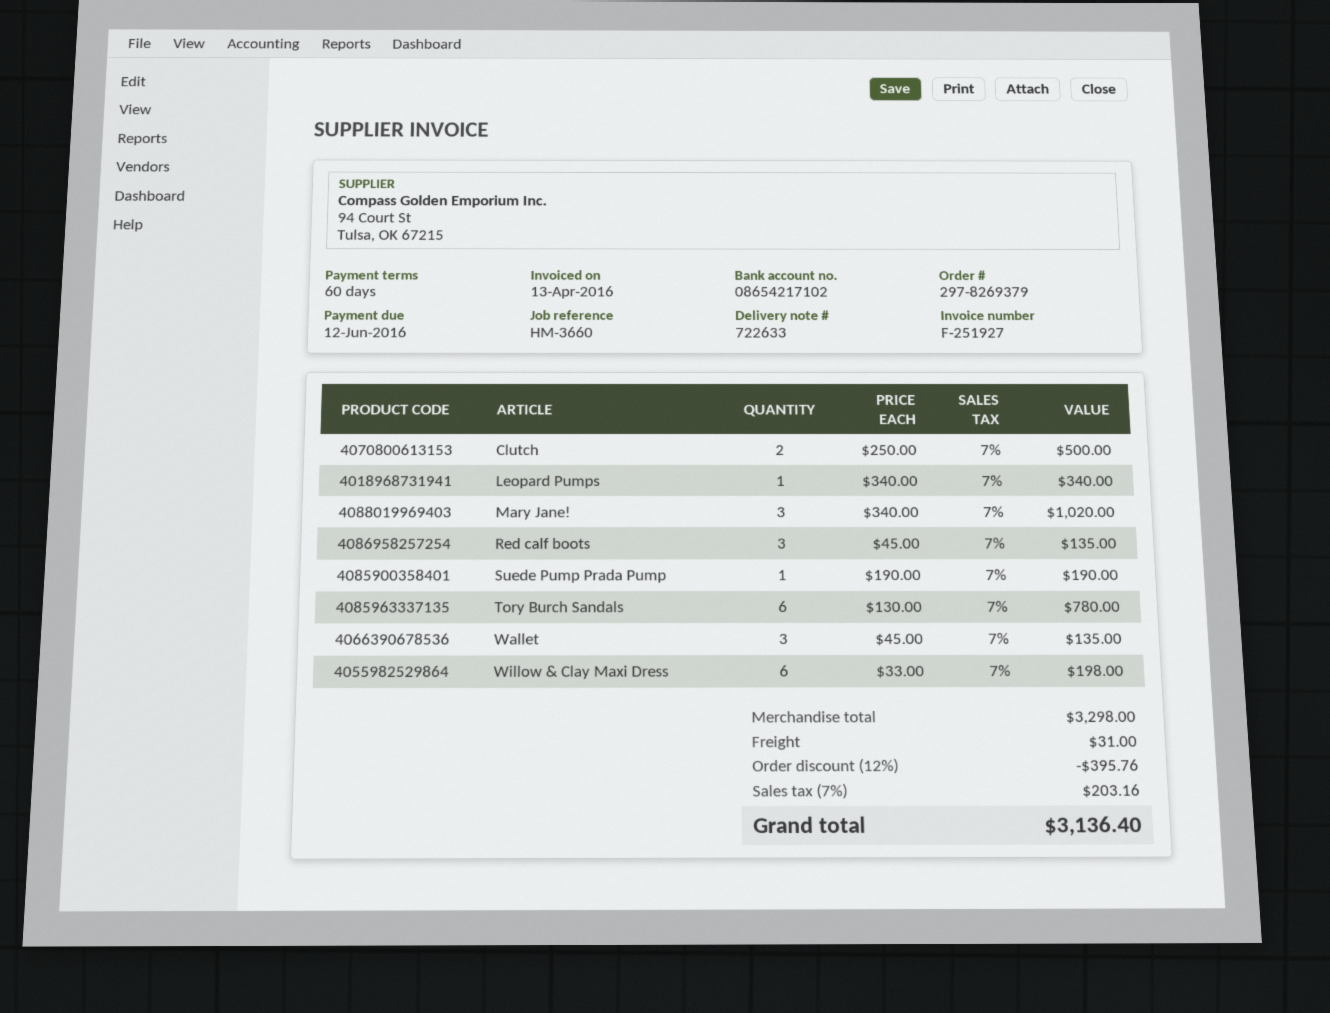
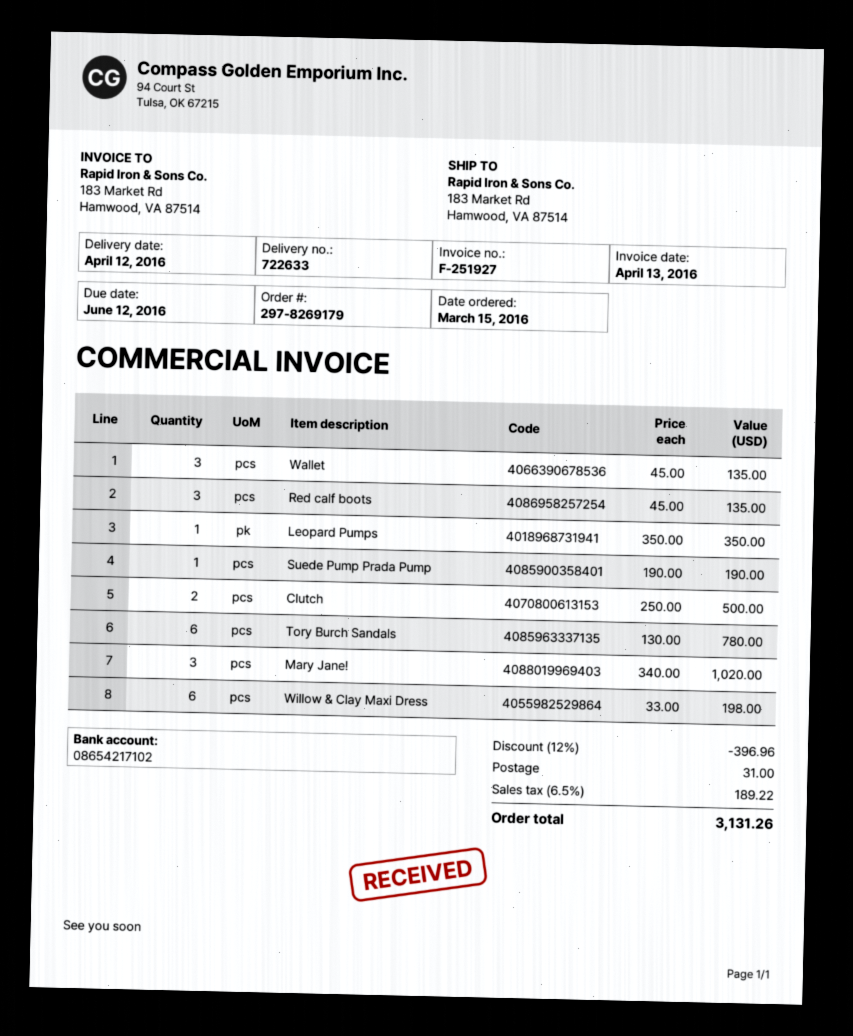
order number: 297-8269379 -> 297-8269179
Leopard Pumps: 1 x 340.00 = 340.00 -> 1 x 350.00 = 350.00
discount: 12% = 395.76 -> 12% = 396.96
tax: 7% = 203.16 -> 6.5% = 189.22
total: 3136.40 -> 3131.26

